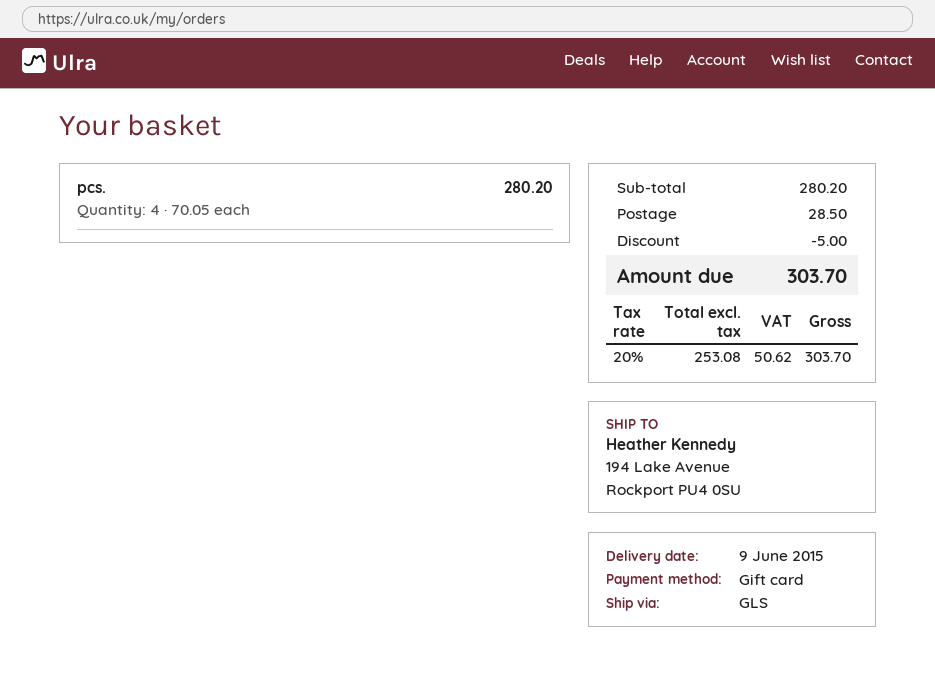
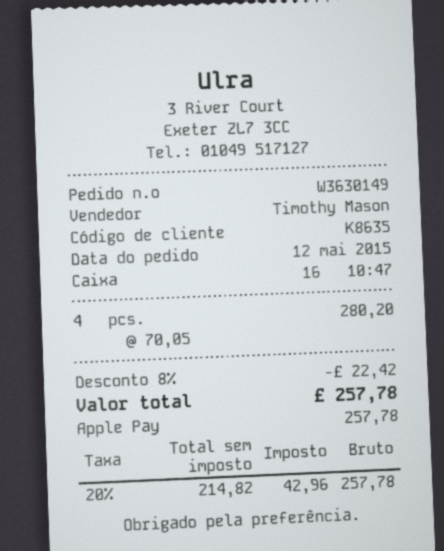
payment method: gift card -> Apple Pay
discount: 5.00 -> 22.42
shipping: 28.50 -> none
net: 253.08 -> 214.82
tax: 20% = 50.62 -> 20% = 42.96
total: 303.70 -> 257.78

